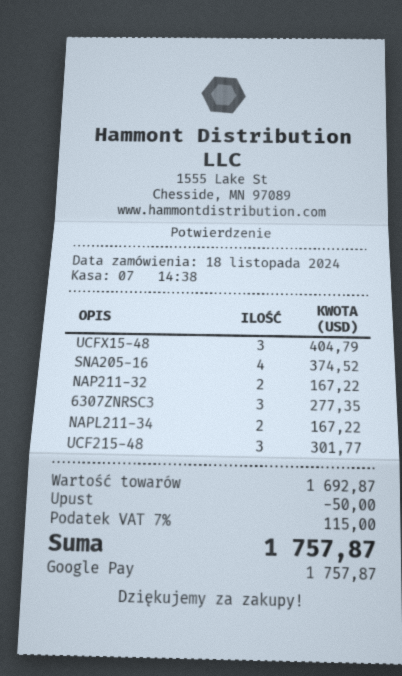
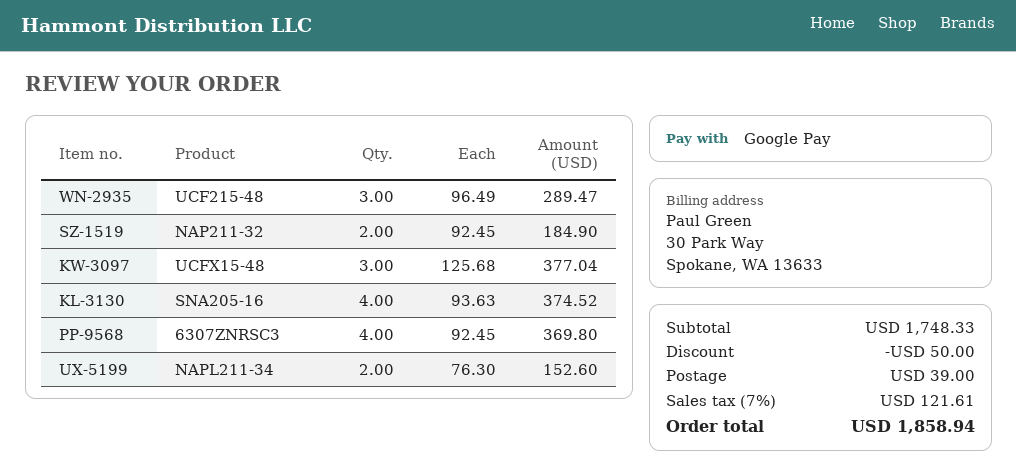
UCFX15-48: 3 for 404.79 -> 3 for 377.04
NAP211-32: 2 for 167.22 -> 2 for 184.90
6307ZNRSC3: 3 for 277.35 -> 4 for 369.80
NAPL211-34: 2 for 167.22 -> 2 for 152.60
UCF215-48: 3 for 301.77 -> 3 for 289.47
subtotal: 1692.87 -> 1748.33
shipping: none -> 39.00
tax: 7% = 115.00 -> 7% = 121.61
total: 1757.87 -> 1858.94

